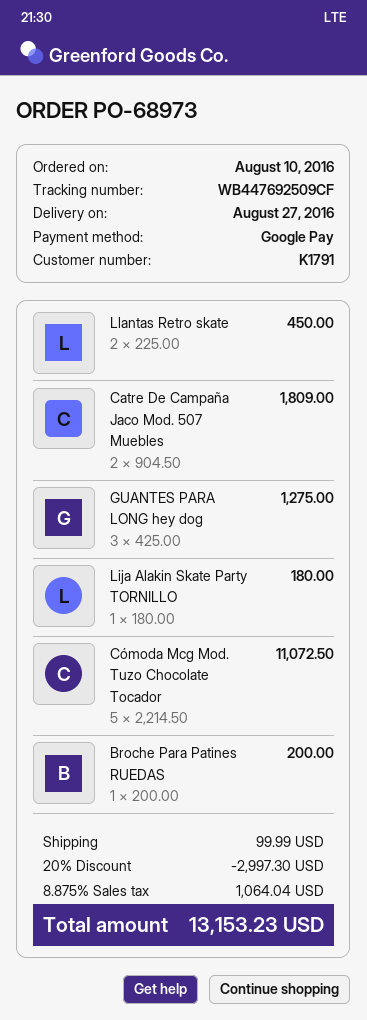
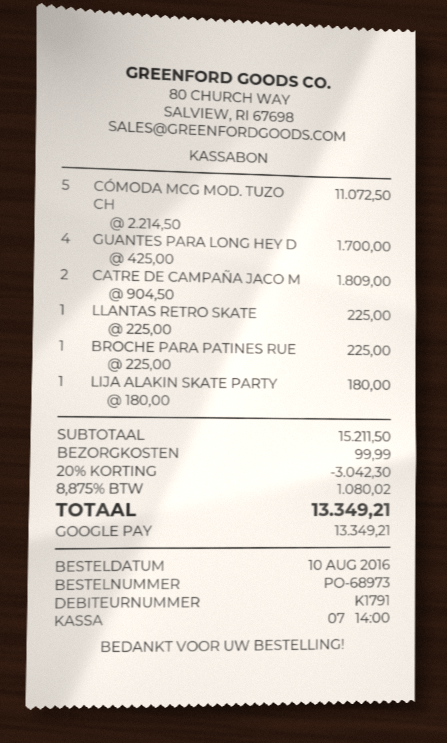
Llantas Retro skate: 2 x 225.00 = 450.00 -> 1 x 225.00 = 225.00
GUANTES PARA LONG hey dog: 3 x 425.00 = 1275.00 -> 4 x 425.00 = 1700.00
Broche Para Patines RUEDAS: 1 x 200.00 = 200.00 -> 1 x 225.00 = 225.00
discount: 20% = 2997.30 -> 20% = 3042.30
tax: 8.875% = 1064.04 -> 8.875% = 1080.02
total: 13153.23 -> 13349.21

